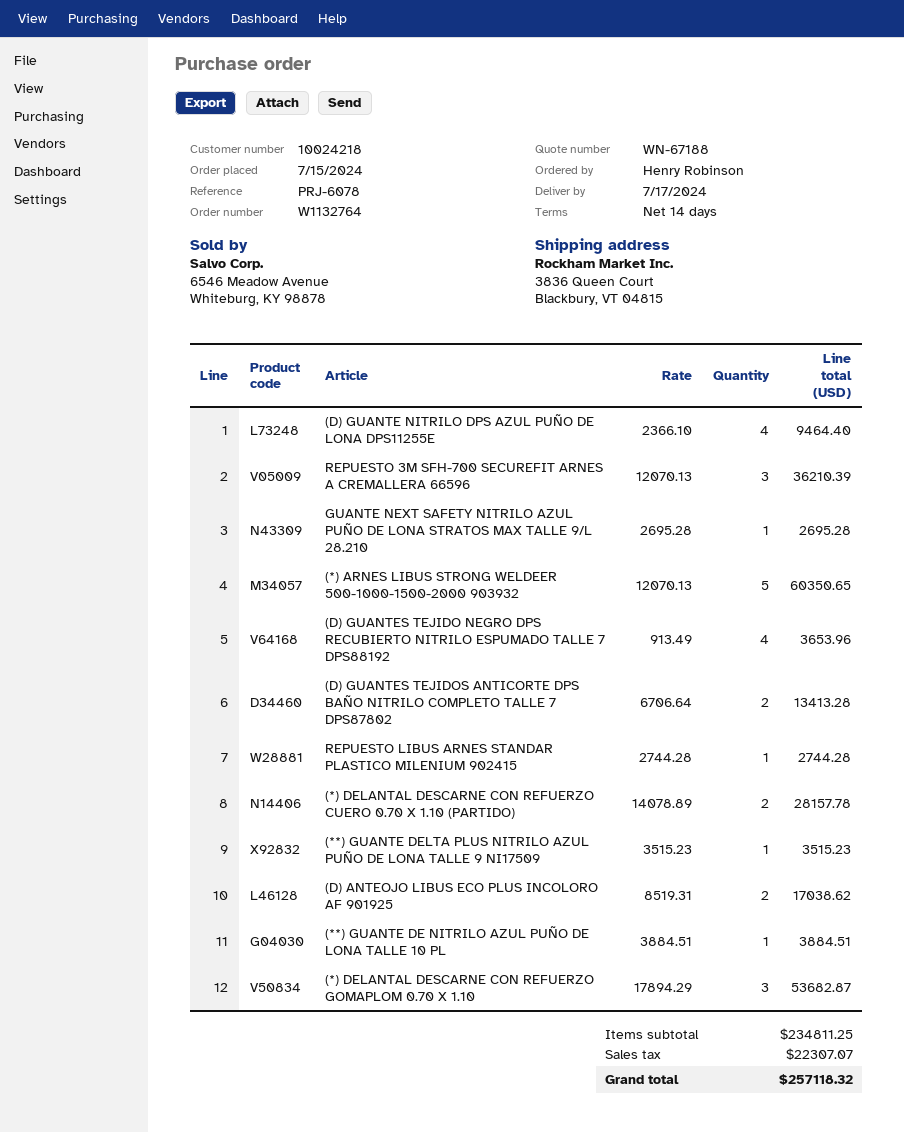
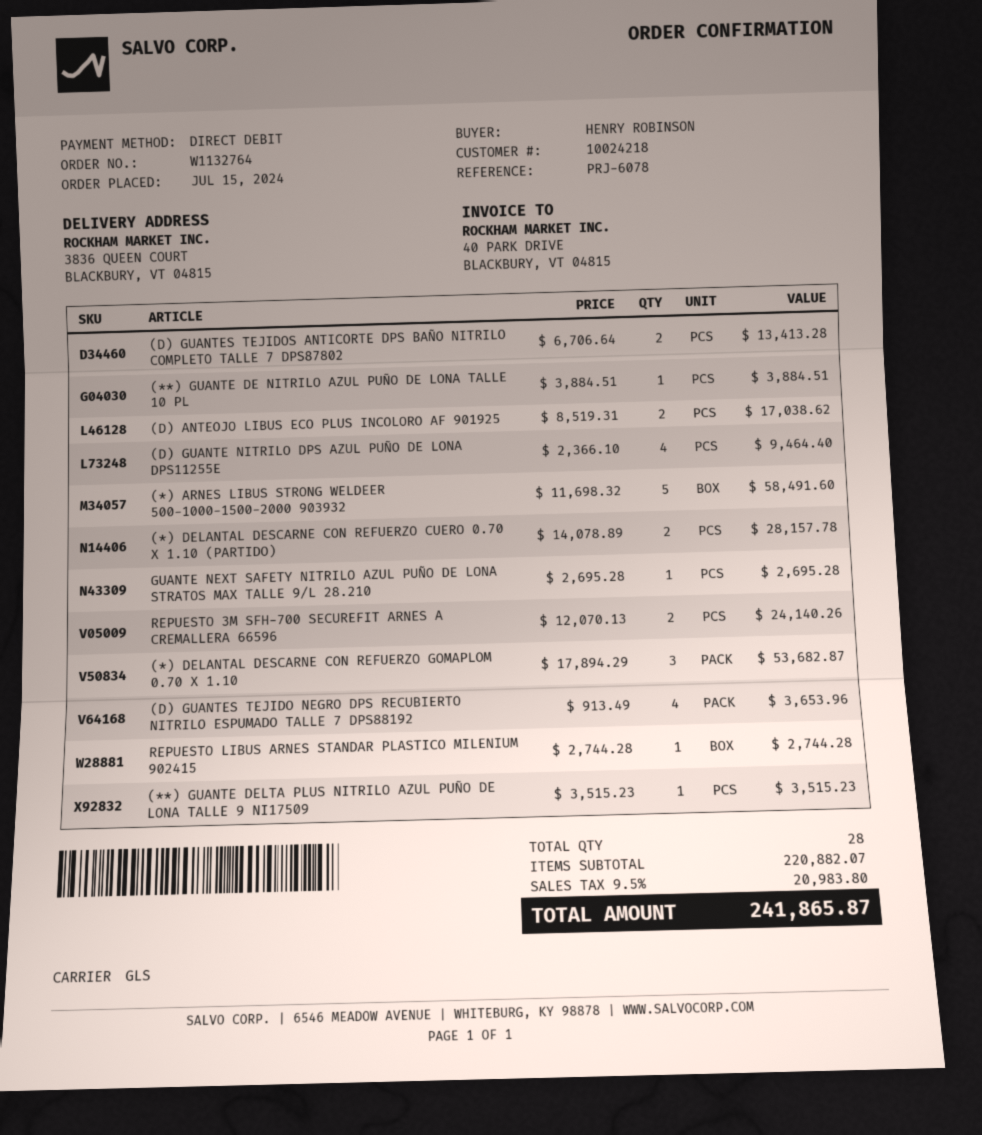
REPUESTO 3M SFH-700 SECUREFIT ARNES A CREMALLERA 66596: 3 x 12070.13 = 36210.39 -> 2 x 12070.13 = 24140.26
(*) ARNES LIBUS STRONG WELDEER 500-1000-1500-2000 903932: 5 x 12070.13 = 60350.65 -> 5 x 11698.32 = 58491.60
subtotal: 234811.25 -> 220882.07
tax: 22307.07 -> 20983.80
total: 257118.32 -> 241865.87

